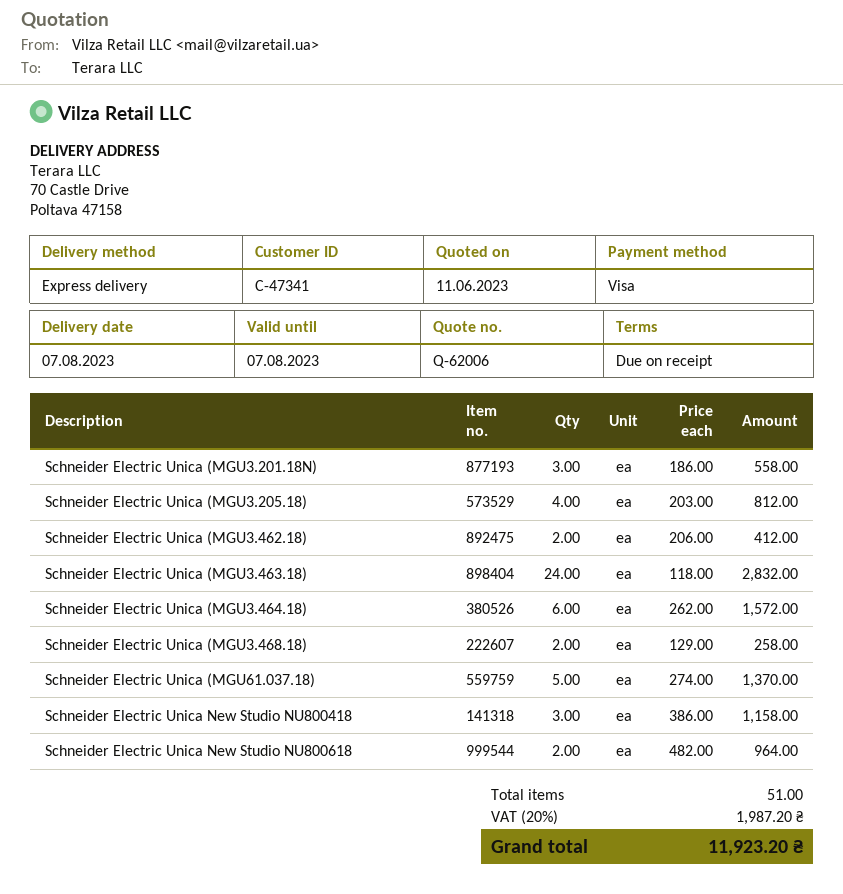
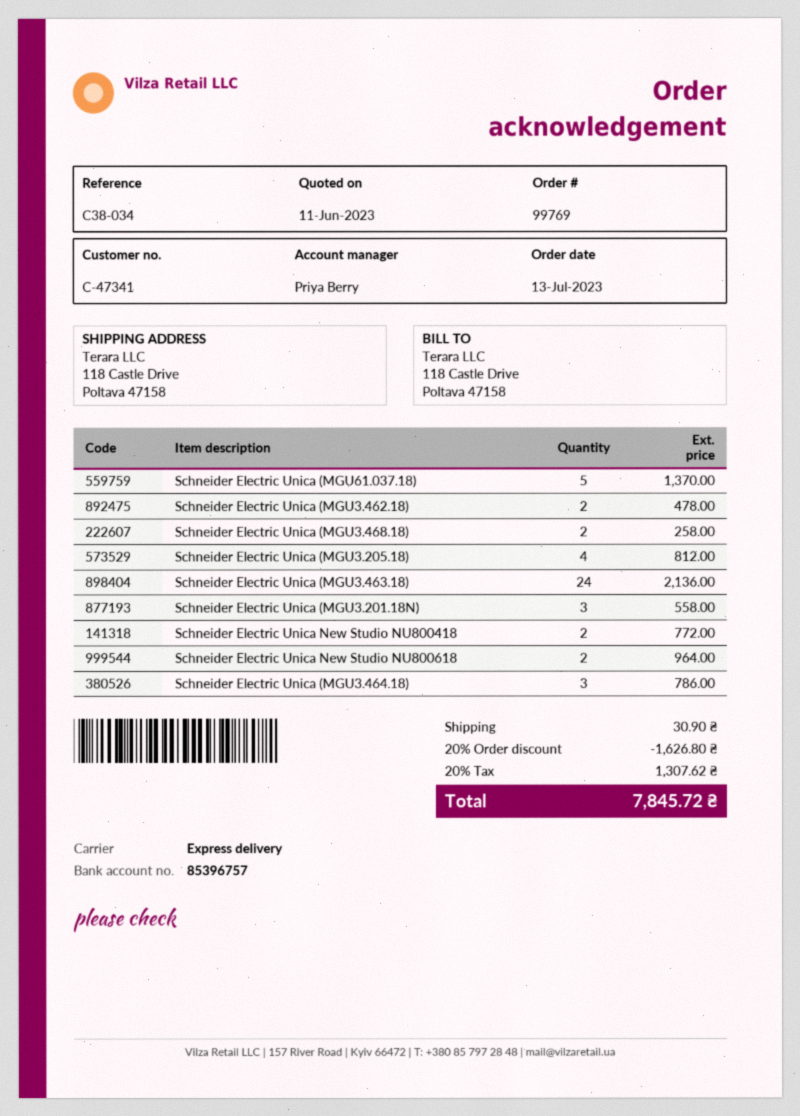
ship to: 70 Castle Drive, Poltava 47158 -> 118 Castle Drive, Poltava 47158
Schneider Electric Unica (MGU3.462.18): 2 for 412.00 -> 2 for 478.00
Schneider Electric Unica (MGU3.463.18): 24 for 2832.00 -> 24 for 2136.00
Schneider Electric Unica (MGU3.464.18): 6 for 1572.00 -> 3 for 786.00
Schneider Electric Unica New Studio NU800418: 3 for 1158.00 -> 2 for 772.00
discount: none -> 20% = 1626.80
shipping: none -> 30.90
tax: 20% = 1987.20 -> 20% = 1307.62
total: 11923.20 -> 7845.72

